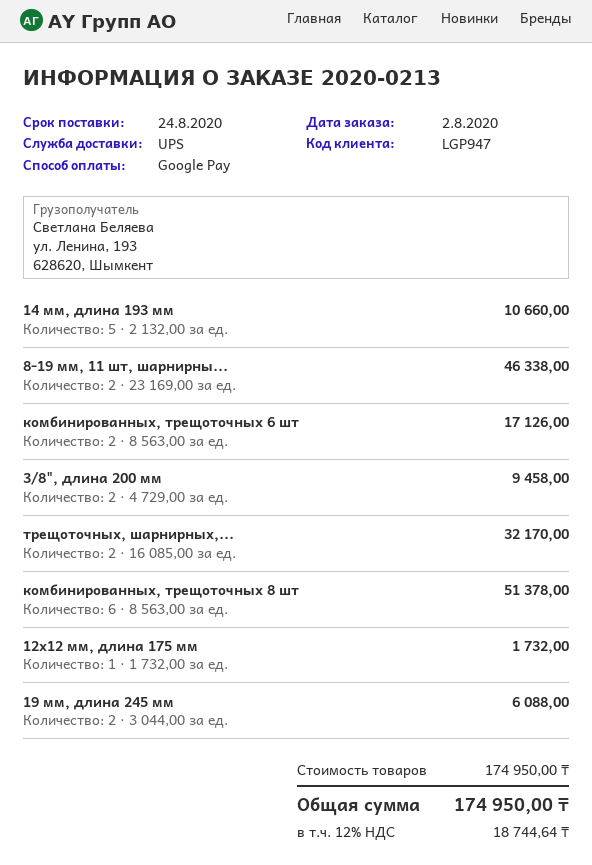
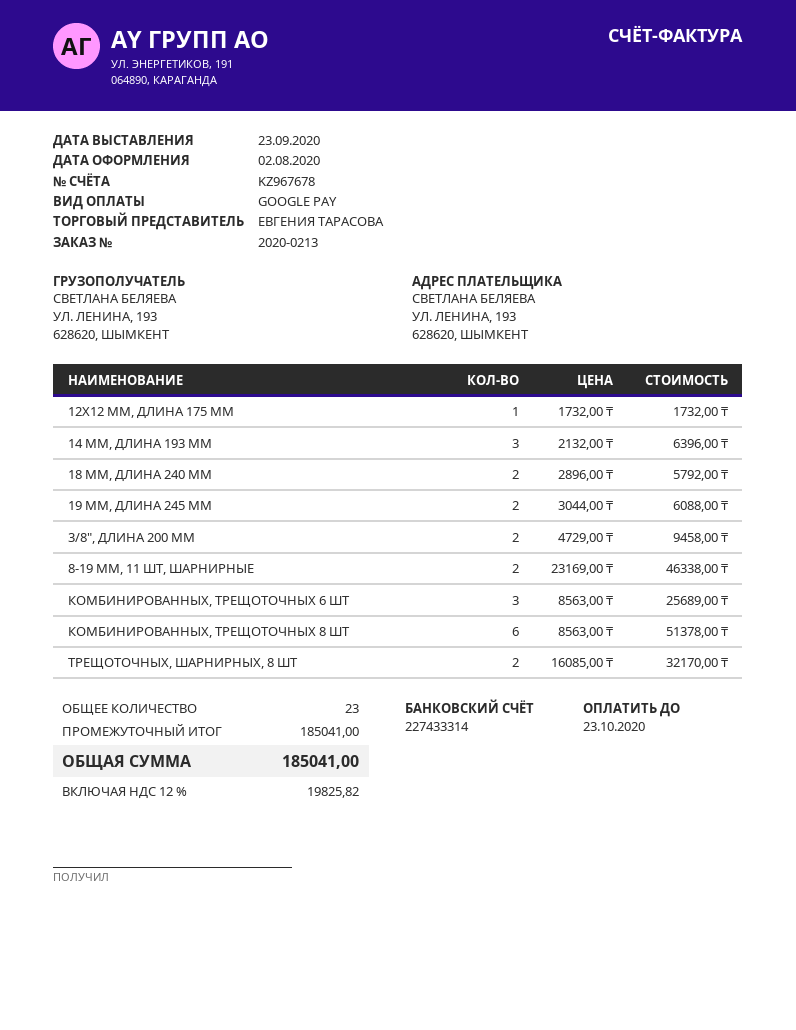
14 мм, длина 193 мм: 5 x 2132.00 = 10660.00 -> 3 x 2132.00 = 6396.00
комбинированных, трещоточных 6 шт: 2 x 8563.00 = 17126.00 -> 3 x 8563.00 = 25689.00
18 ММ, ДЛИНА 240 ММ: none -> 2 x 2896.00 = 5792.00
subtotal: 174950.00 -> 185041.00
tax: 12% = 18744.64 -> 12% = 19825.82
total: 174950.00 -> 185041.00

